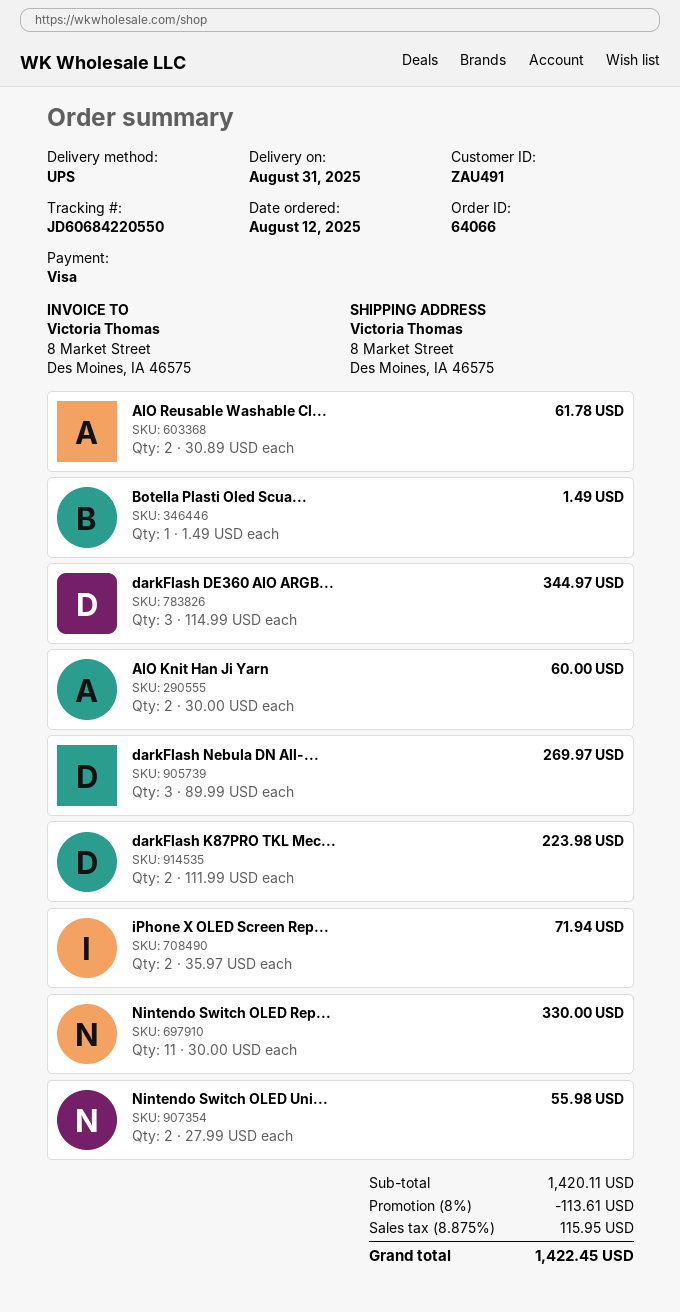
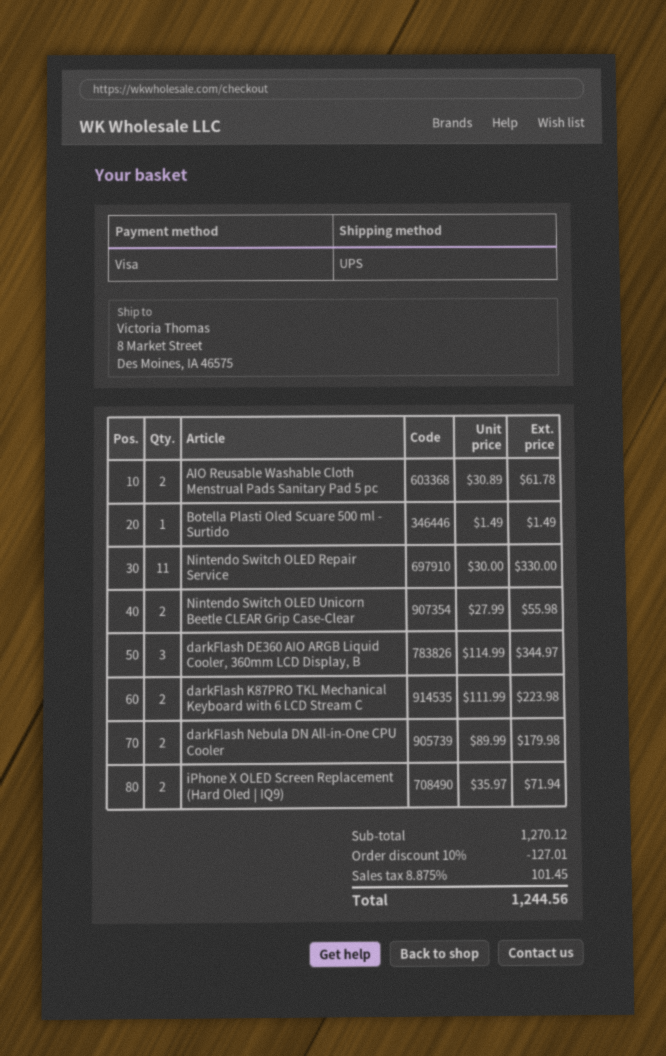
AIO Knit Han Ji Yarn: 2 x 30.00 = 60.00 -> none
darkFlash Nebula DN All-...: 3 x 89.99 = 269.97 -> 2 x 89.99 = 179.98
subtotal: 1420.11 -> 1270.12
discount: 8% = 113.61 -> 10% = 127.01
tax: 8.875% = 115.95 -> 8.875% = 101.45
total: 1422.45 -> 1244.56

